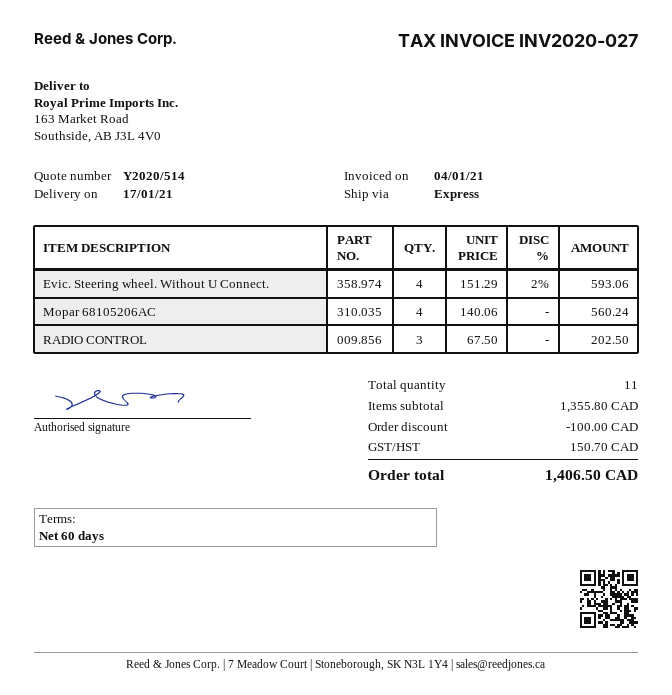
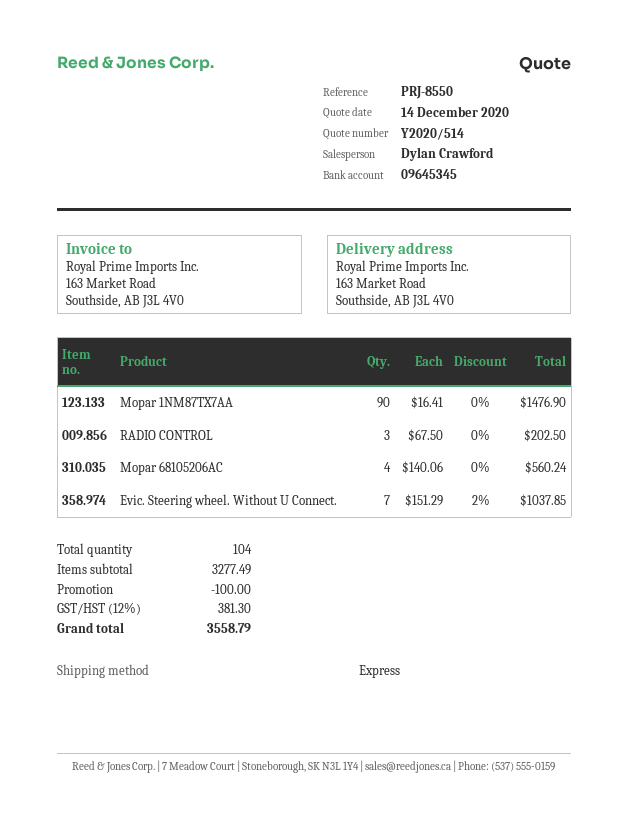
Evic. Steering wheel. Without U Connect.: 4 x 151.29 - 2% = 593.06 -> 7 x 151.29 - 2% = 1037.85
Mopar 1NM87TX7AA: none -> 90 x 16.41 = 1476.90
total quantity: 11 -> 104
subtotal: 1355.80 -> 3277.49
tax: 150.70 -> 381.30
total: 1406.50 -> 3558.79

